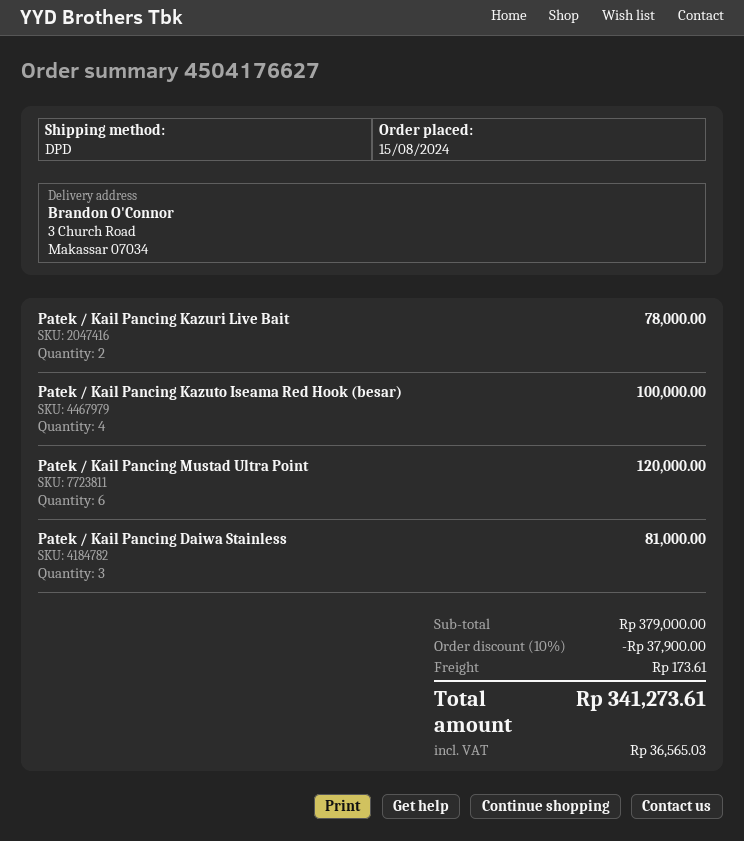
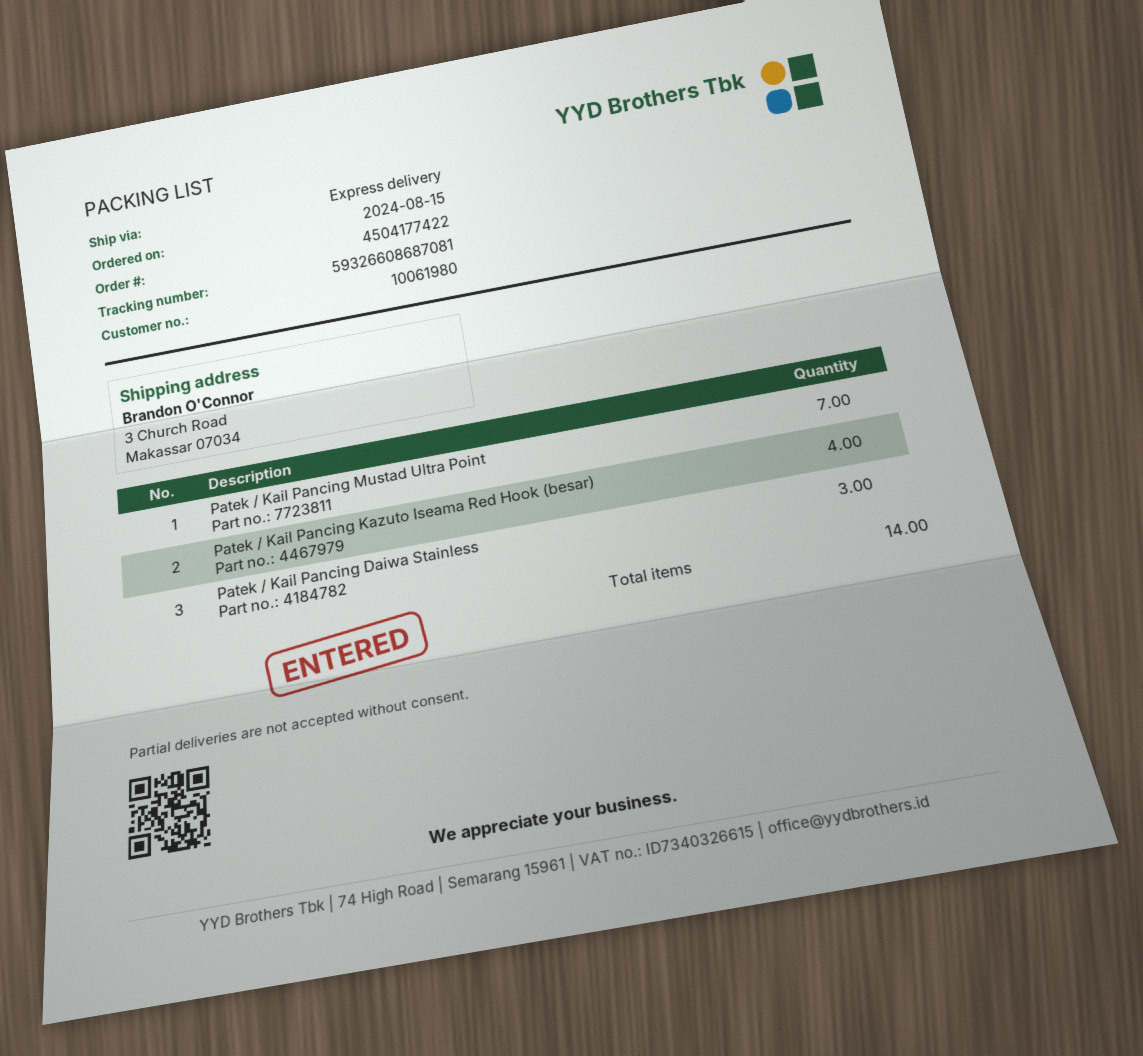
order number: 4504176627 -> 4504177422
shipping method: DPD -> express
Patek / Kail Pancing Kazuri Live Bait: 2 -> none
Patek / Kail Pancing Mustad Ultra Point: 6 -> 7

